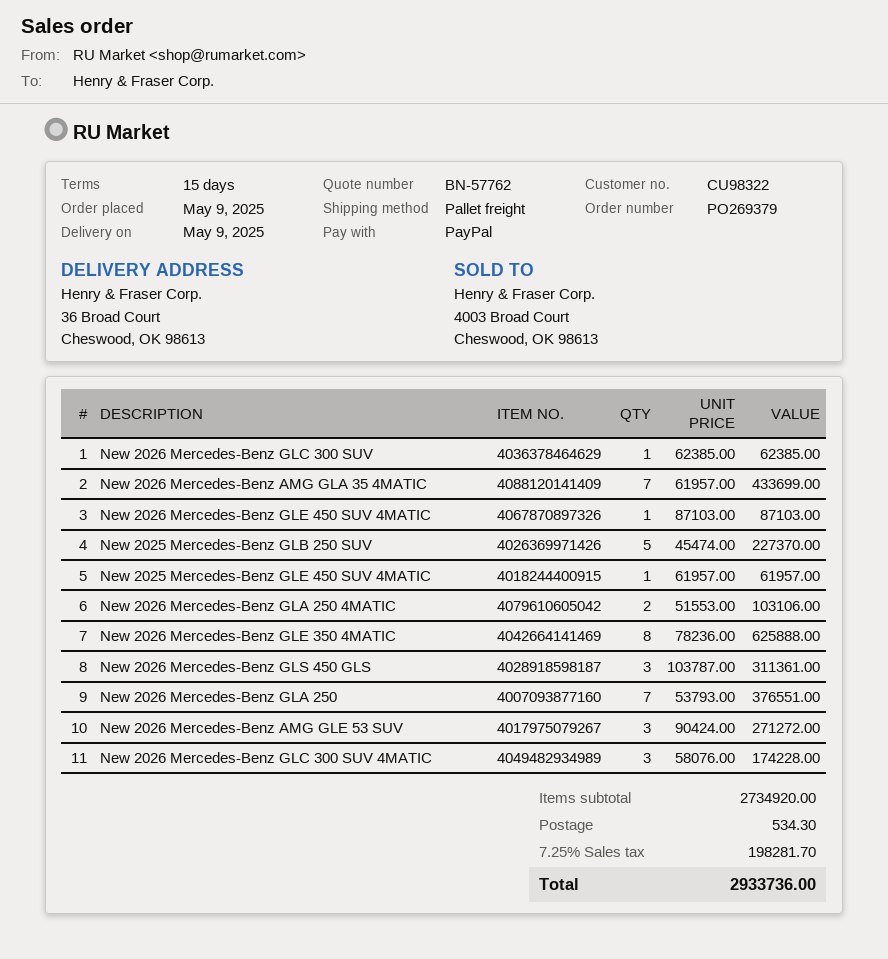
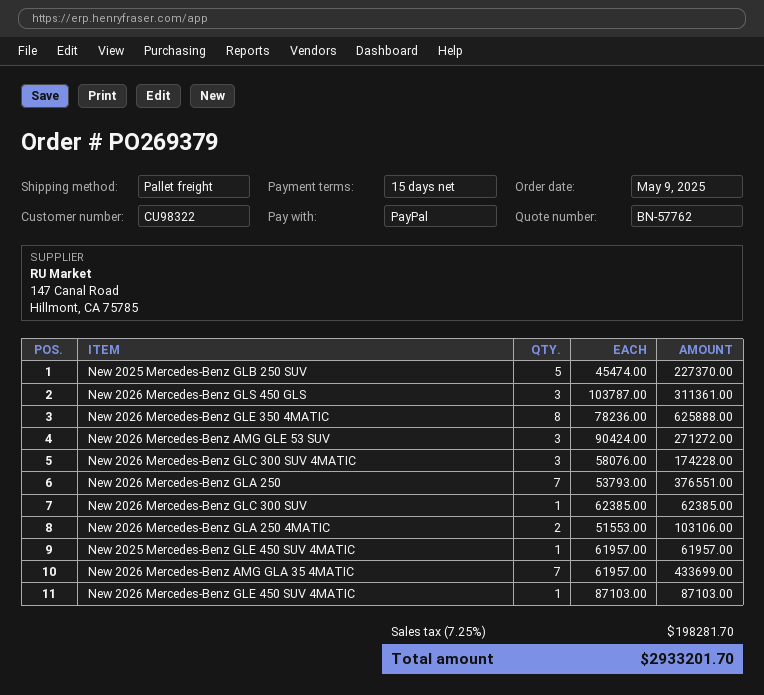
shipping: 534.30 -> none
total: 2933736.00 -> 2933201.70

